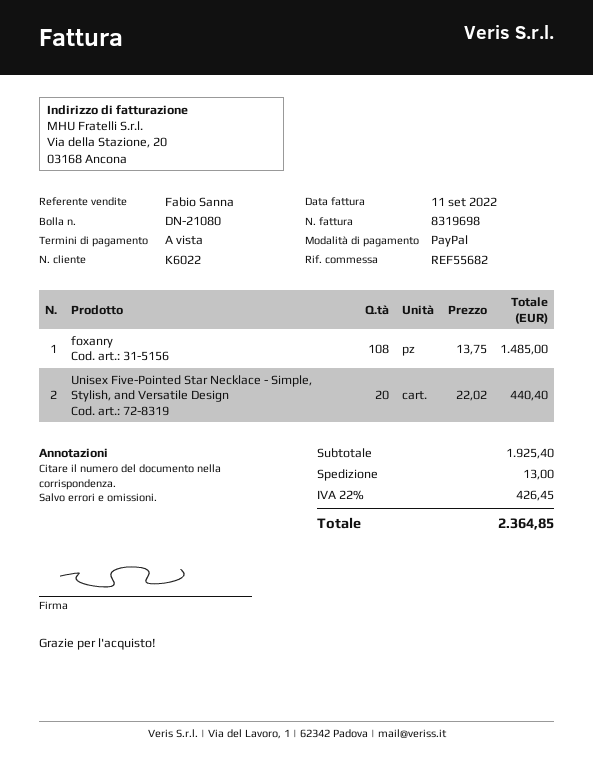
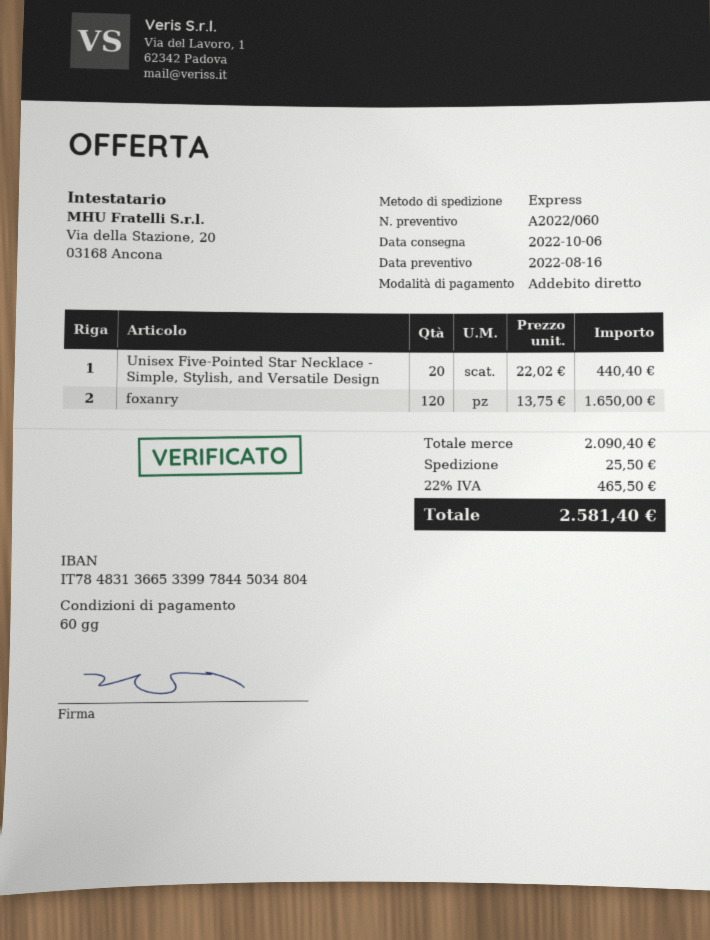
payment terms: on receipt -> 60 days
payment method: PayPal -> direct debit
foxanry: 108 x 13.75 = 1485.00 -> 120 x 13.75 = 1650.00
subtotal: 1925.40 -> 2090.40
shipping: 13.00 -> 25.50
tax: 22% = 426.45 -> 22% = 465.50
total: 2364.85 -> 2581.40

